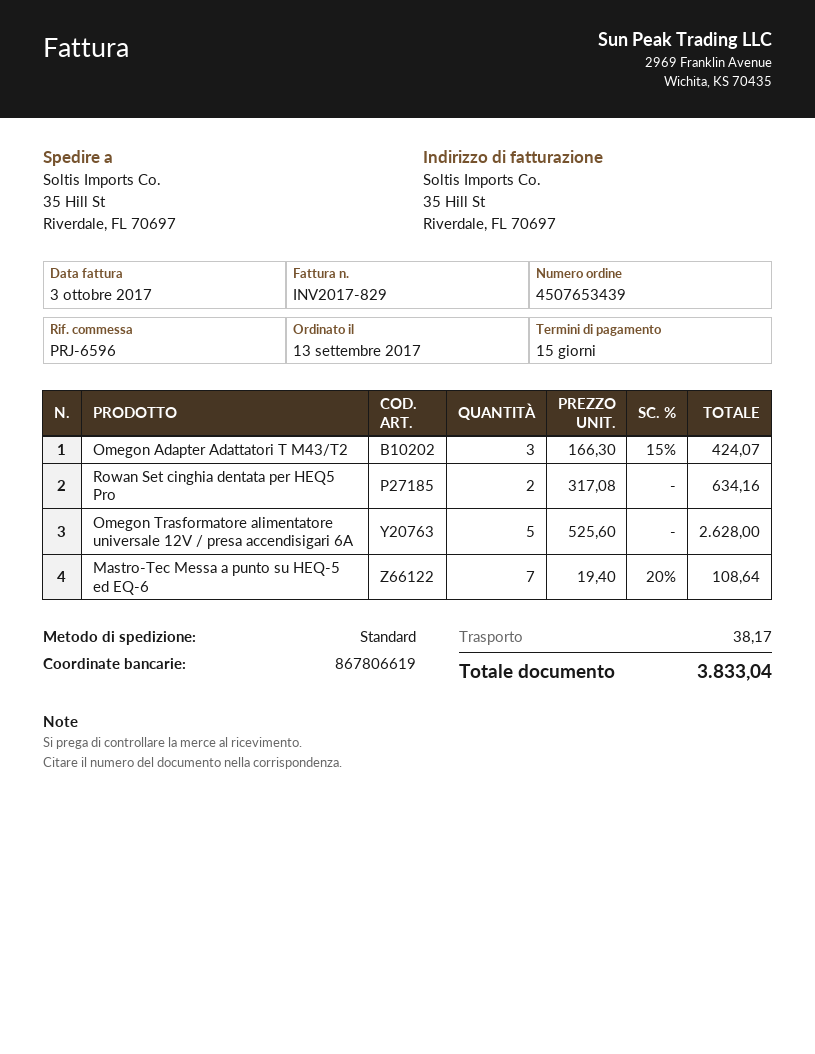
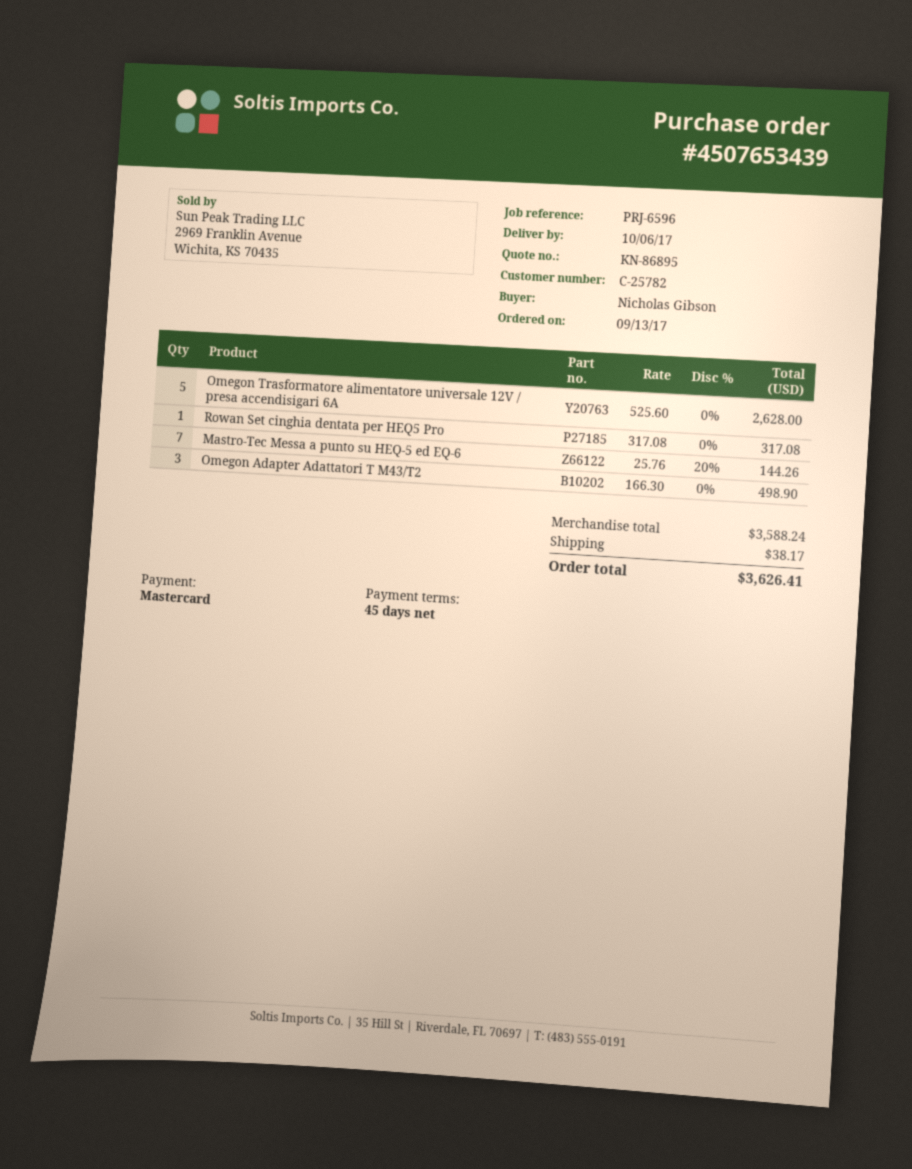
payment terms: 15 days -> 45 days
Omegon Adapter Adattatori T M43/T2: 3 x 166.30 - 15% = 424.07 -> 3 x 166.30 = 498.90
Rowan Set cinghia dentata per HEQ5 Pro: 2 x 317.08 = 634.16 -> 1 x 317.08 = 317.08
Mastro-Tec Messa a punto su HEQ-5 ed EQ-6: 7 x 19.40 - 20% = 108.64 -> 7 x 25.76 - 20% = 144.26
total: 3833.04 -> 3626.41

